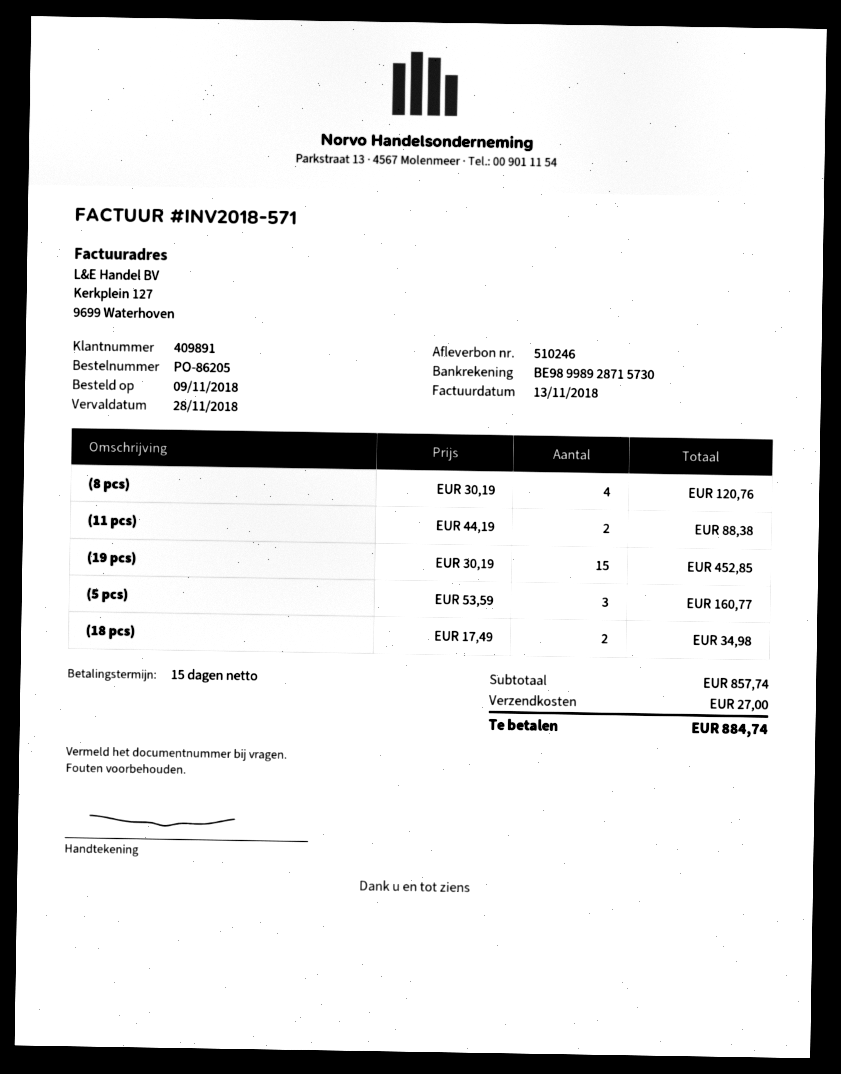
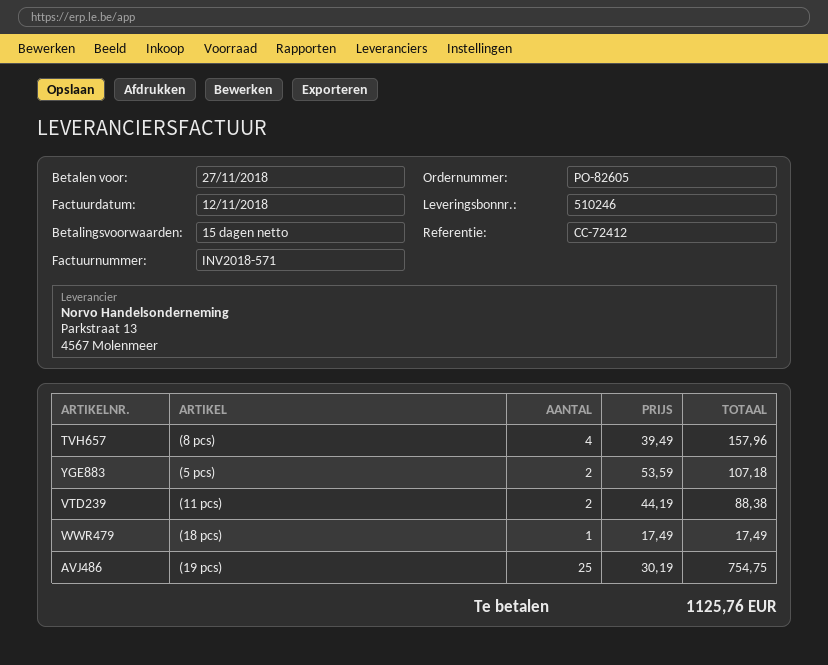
order number: PO-86205 -> PO-82605
invoice date: 2018-11-13 -> 2018-11-12
due date: 2018-11-28 -> 2018-11-27
(8 pcs): 4 x 30.19 = 120.76 -> 4 x 39.49 = 157.96
(19 pcs): 15 x 30.19 = 452.85 -> 25 x 30.19 = 754.75
(5 pcs): 3 x 53.59 = 160.77 -> 2 x 53.59 = 107.18
(18 pcs): 2 x 17.49 = 34.98 -> 1 x 17.49 = 17.49
shipping: 27.00 -> none
total: 884.74 -> 1125.76

